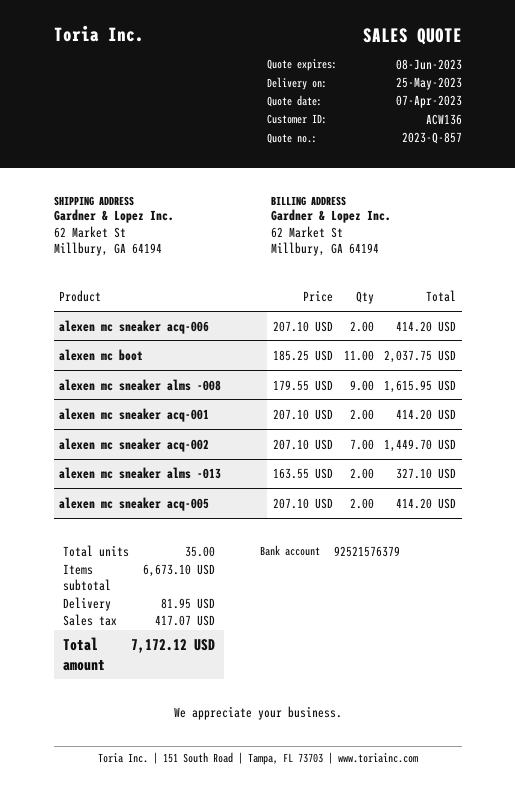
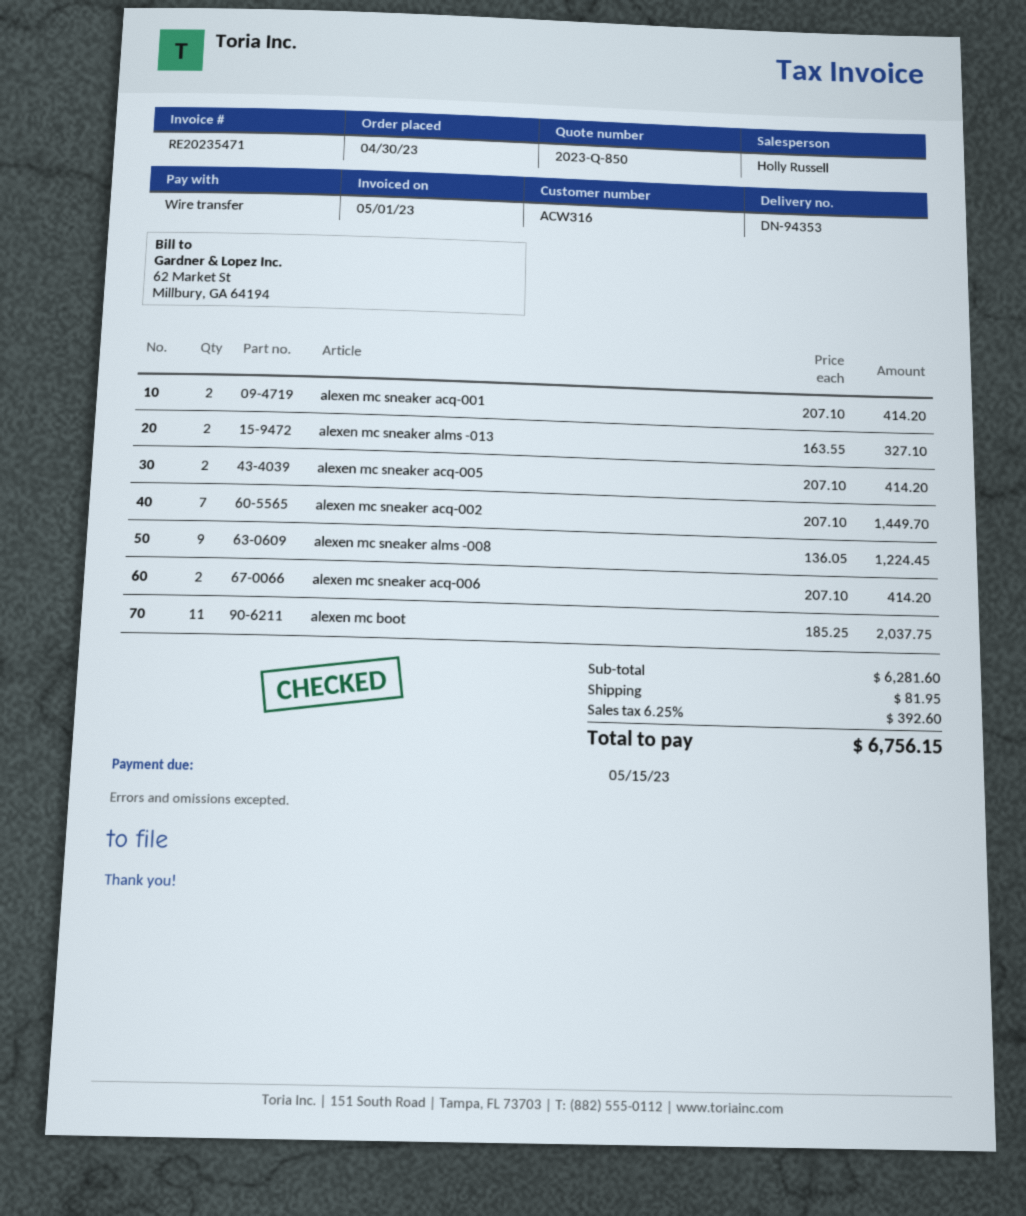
quote number: 2023-Q-857 -> 2023-Q-850
customer number: ACW136 -> ACW316
alexen mc sneaker alms -008: 9 x 179.55 = 1615.95 -> 9 x 136.05 = 1224.45
subtotal: 6673.10 -> 6281.60
tax: 417.07 -> 392.60
total: 7172.12 -> 6756.15

